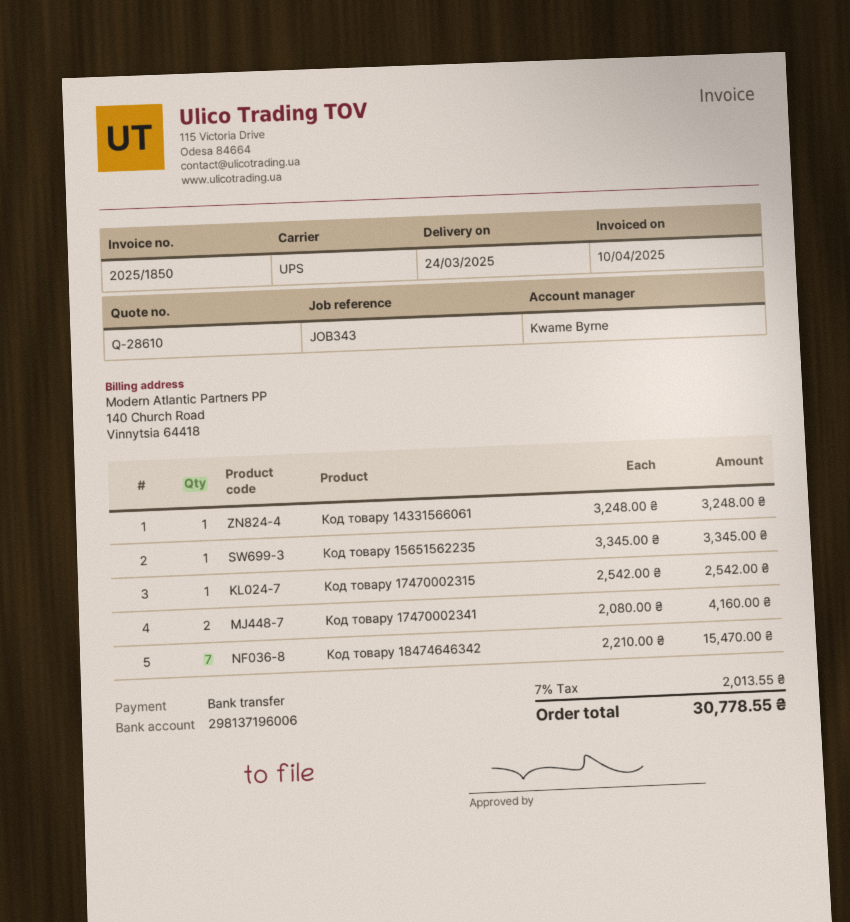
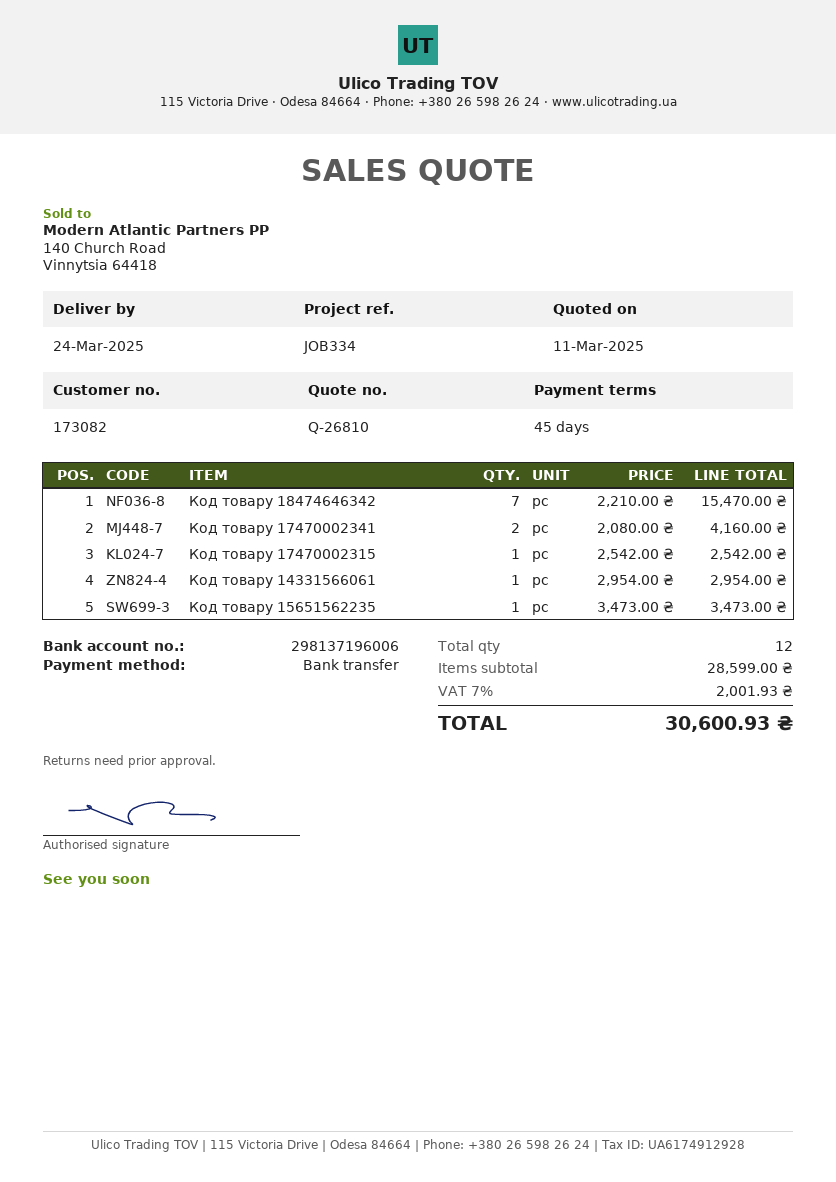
quote number: Q-28610 -> Q-26810
reference: JOB343 -> JOB334
Код товару 14331566061: 1 x 3248.00 = 3248.00 -> 1 x 2954.00 = 2954.00
Код товару 15651562235: 1 x 3345.00 = 3345.00 -> 1 x 3473.00 = 3473.00
tax: 7% = 2013.55 -> 7% = 2001.93
total: 30778.55 -> 30600.93

